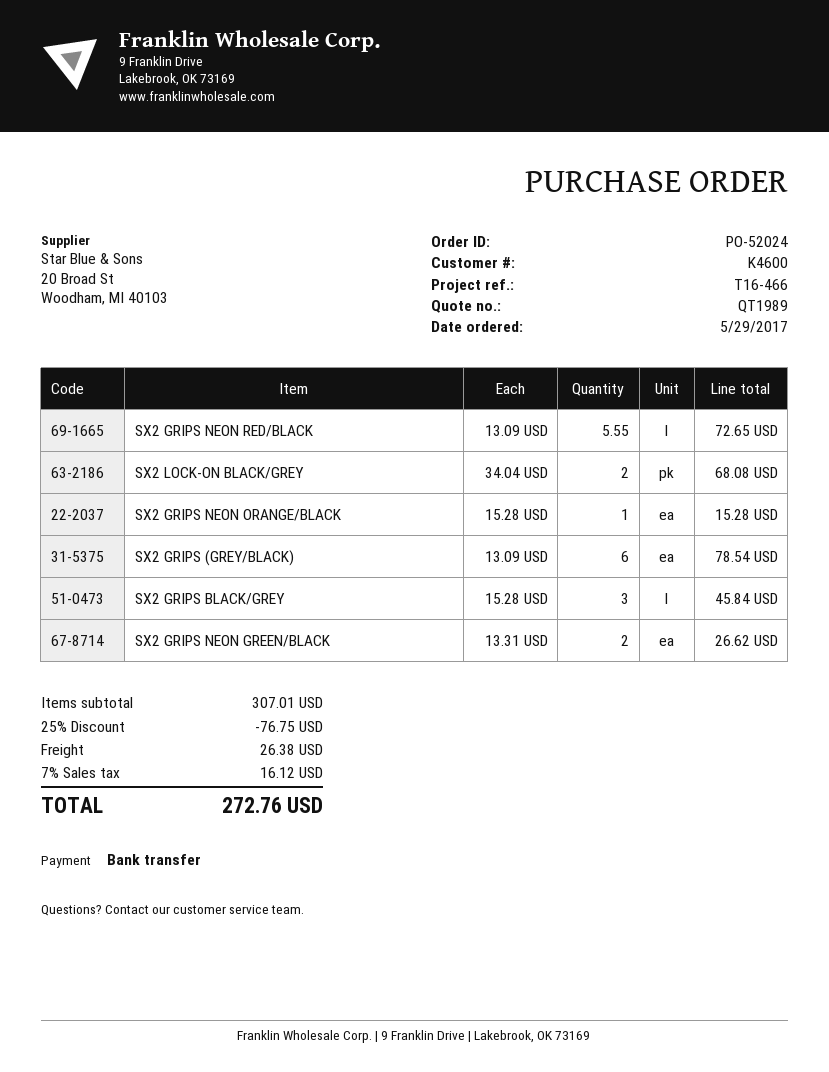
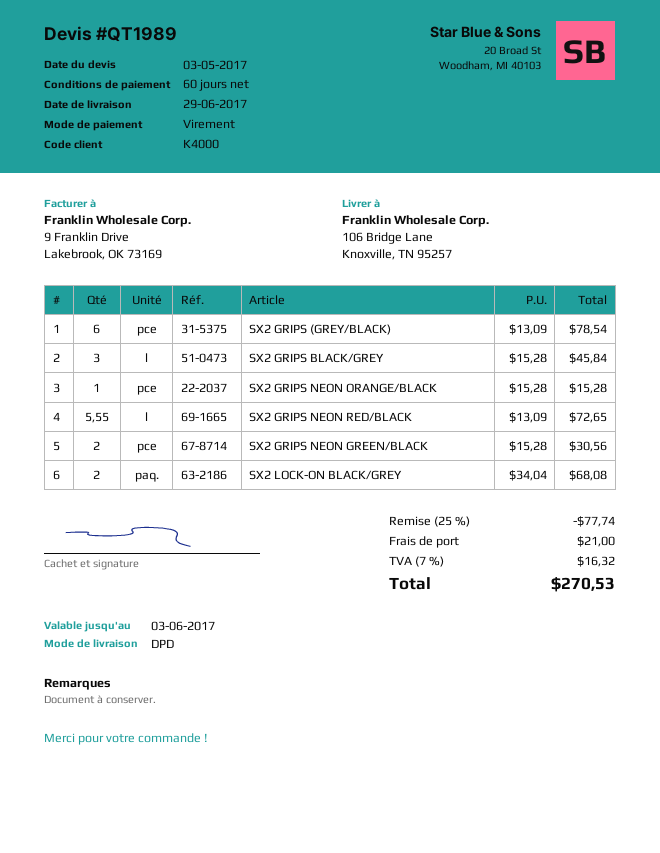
customer number: K4600 -> K4000
SX2 GRIPS NEON GREEN/BLACK: 2 x 13.31 = 26.62 -> 2 x 15.28 = 30.56
discount: 25% = 76.75 -> 25% = 77.74
shipping: 26.38 -> 21.00
tax: 7% = 16.12 -> 7% = 16.32
total: 272.76 -> 270.53

